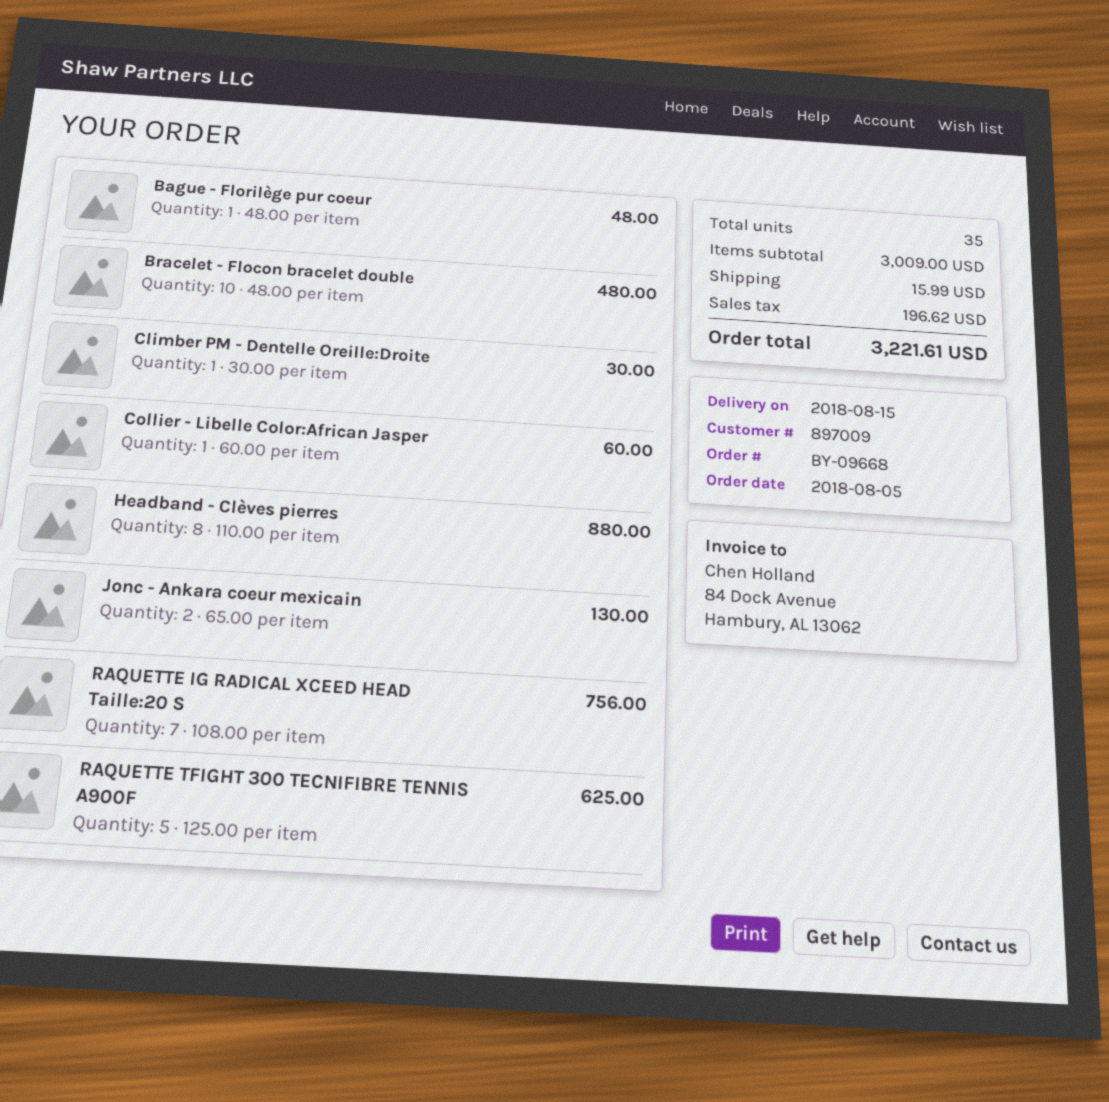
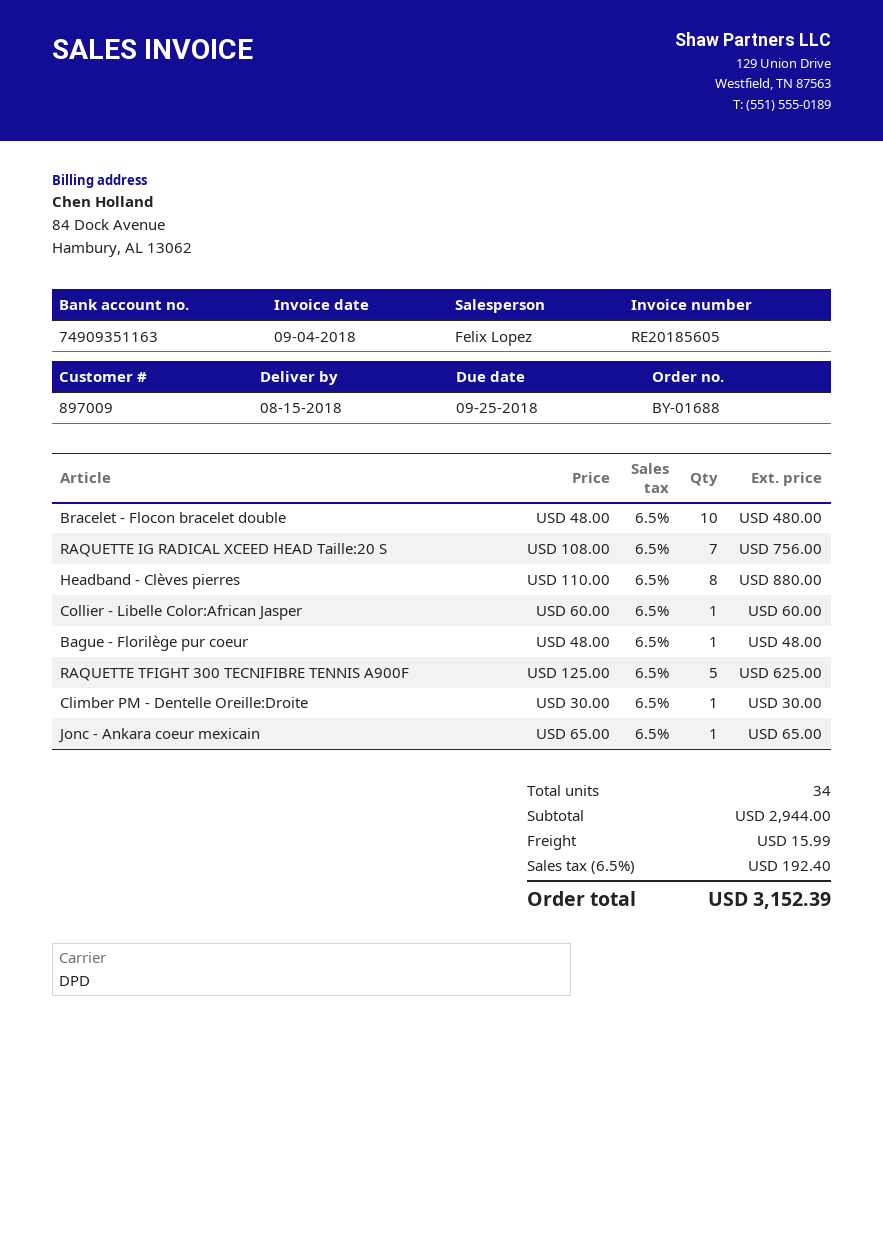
order number: BY-09668 -> BY-01688
Jonc - Ankara coeur mexicain: 2 x 65.00 = 130.00 -> 1 x 65.00 = 65.00
total quantity: 35 -> 34
subtotal: 3009.00 -> 2944.00
tax: 196.62 -> 192.40
total: 3221.61 -> 3152.39

